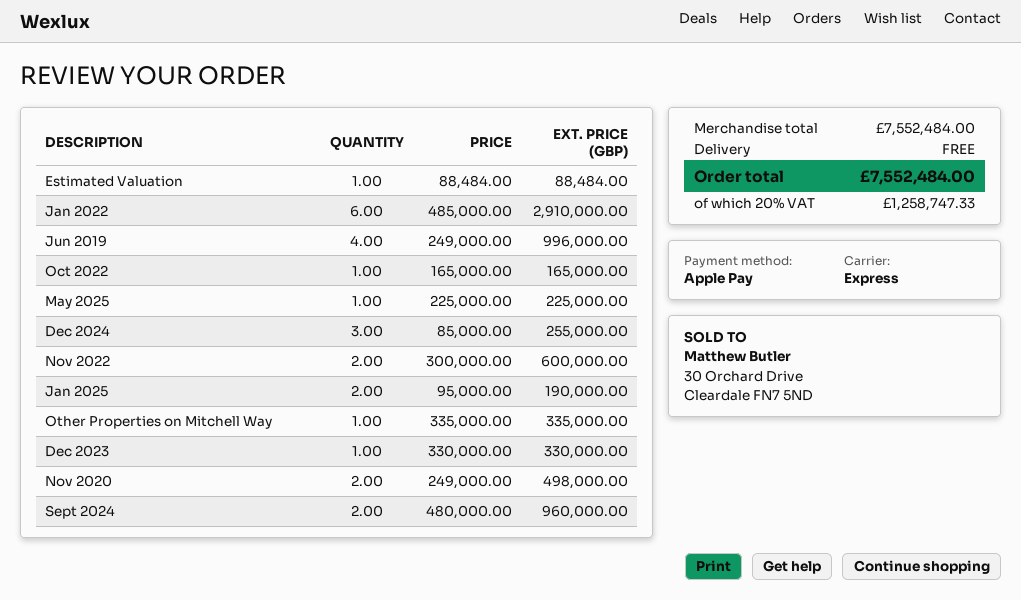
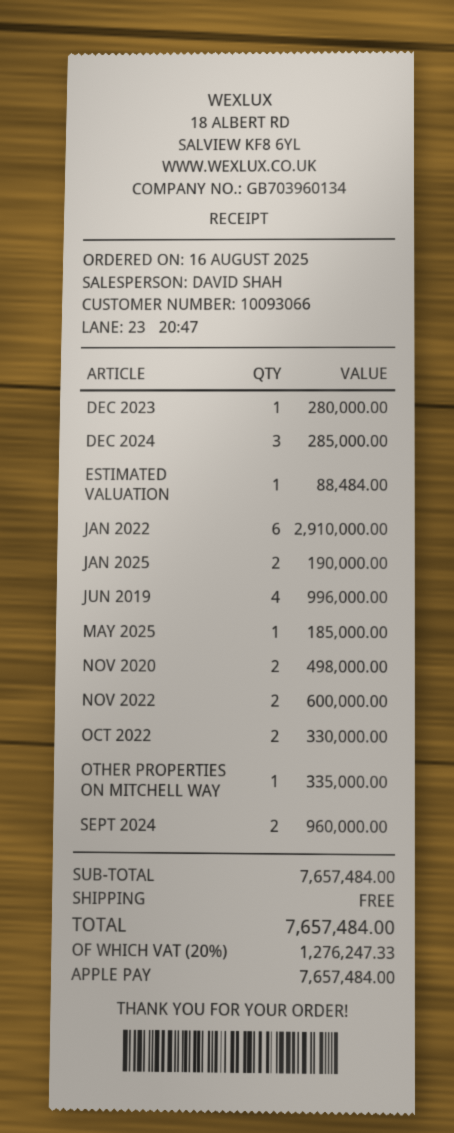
Oct 2022: 1 for 165000.00 -> 2 for 330000.00
May 2025: 1 for 225000.00 -> 1 for 185000.00
Dec 2024: 3 for 255000.00 -> 3 for 285000.00
Dec 2023: 1 for 330000.00 -> 1 for 280000.00
subtotal: 7552484.00 -> 7657484.00
tax: 20% = 1258747.33 -> 20% = 1276247.33
total: 7552484.00 -> 7657484.00

